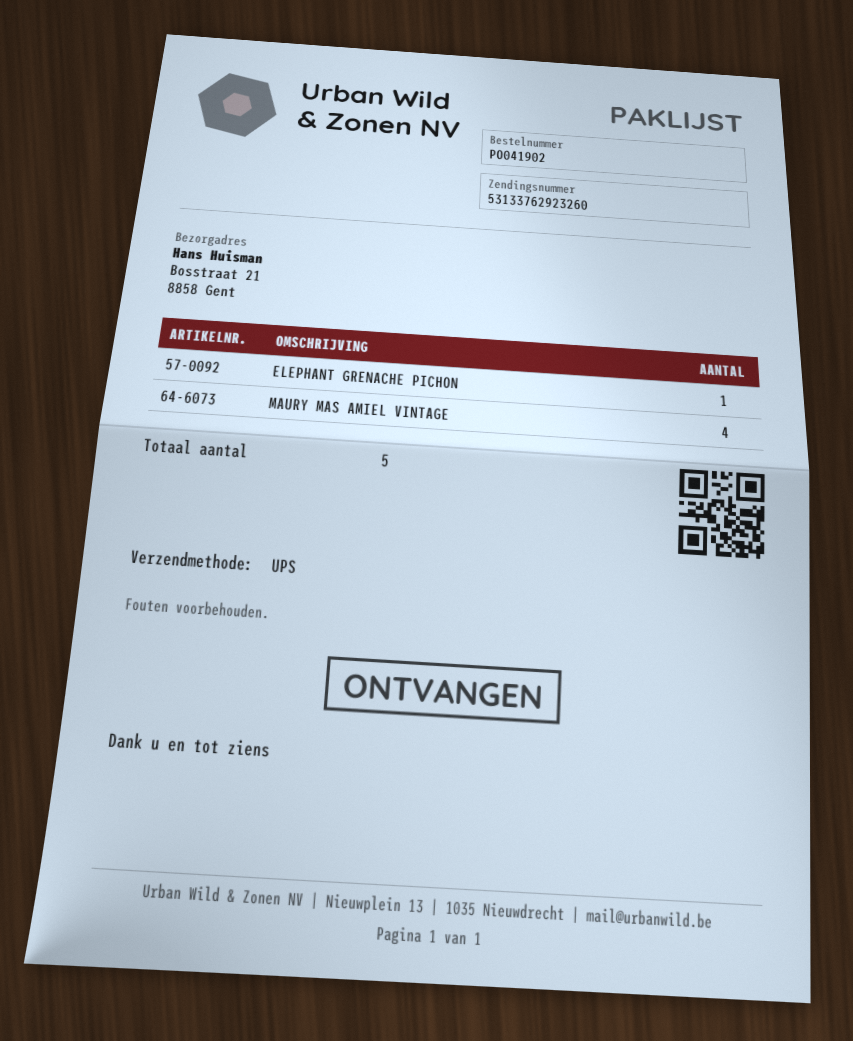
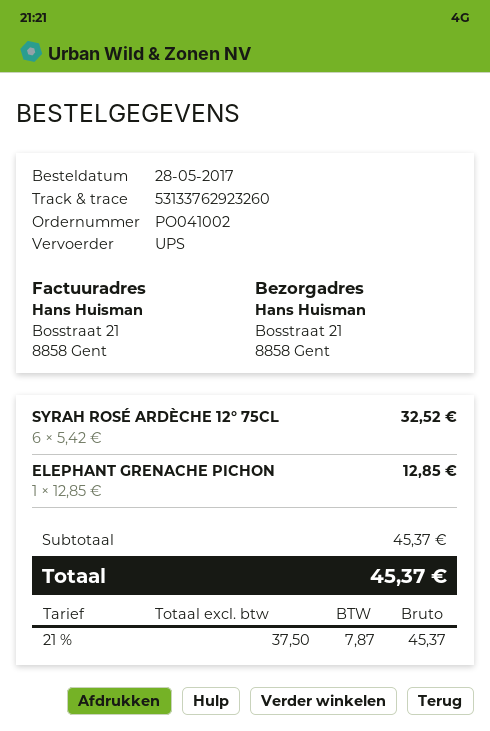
order number: PO041902 -> PO041002
MAURY MAS AMIEL VINTAGE: 4 -> none
SYRAH ROSÉ ARDÈCHE 12° 75CL: none -> 6

